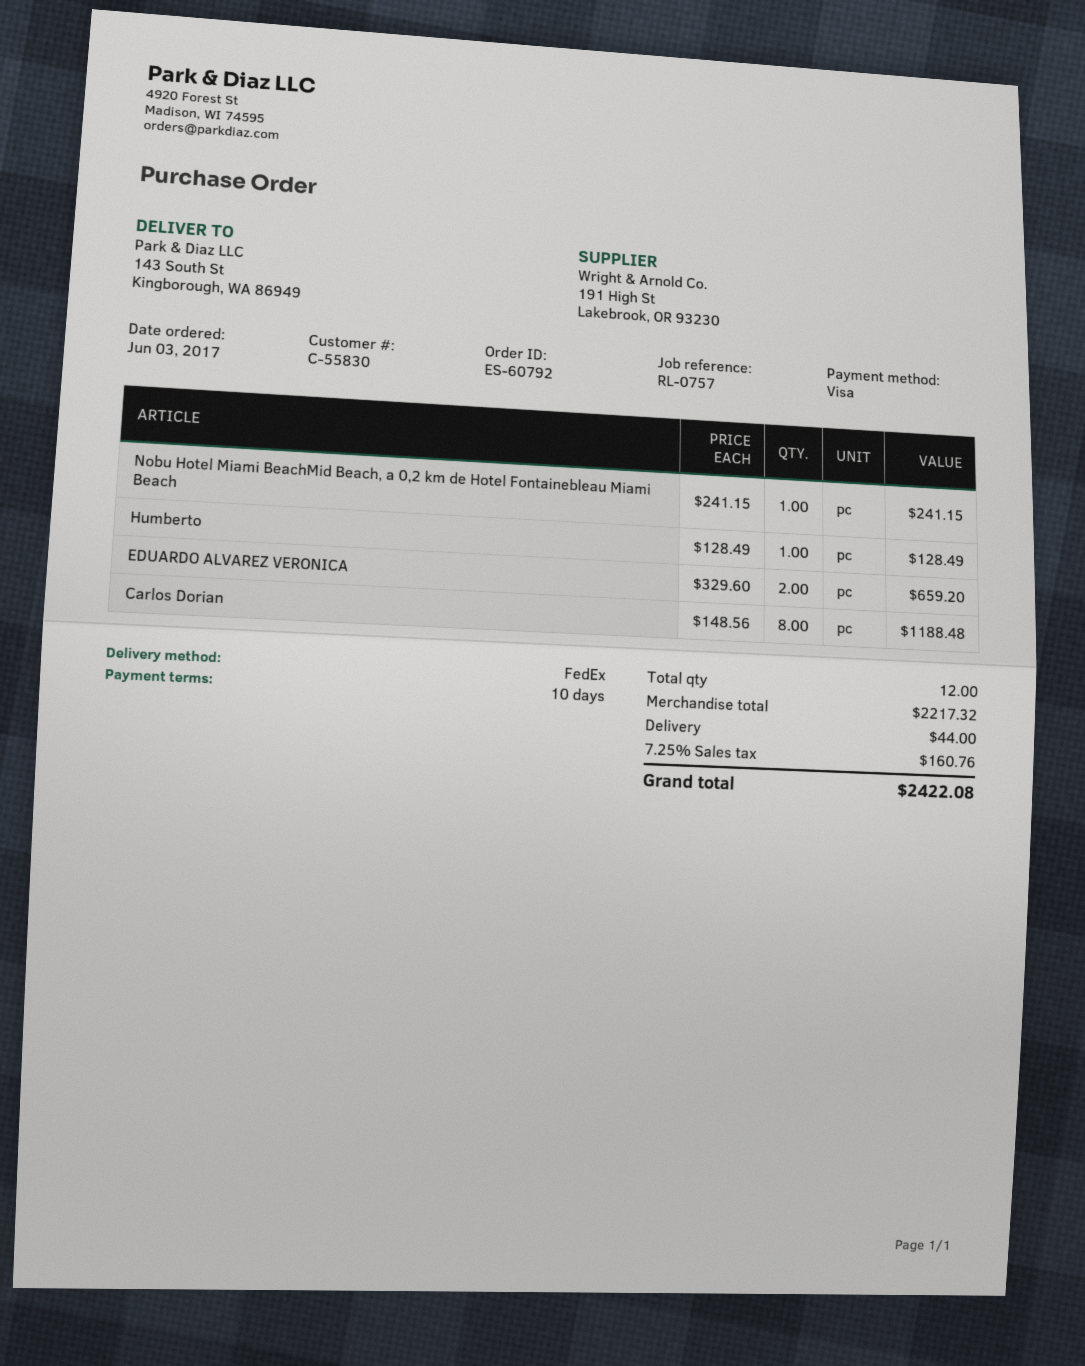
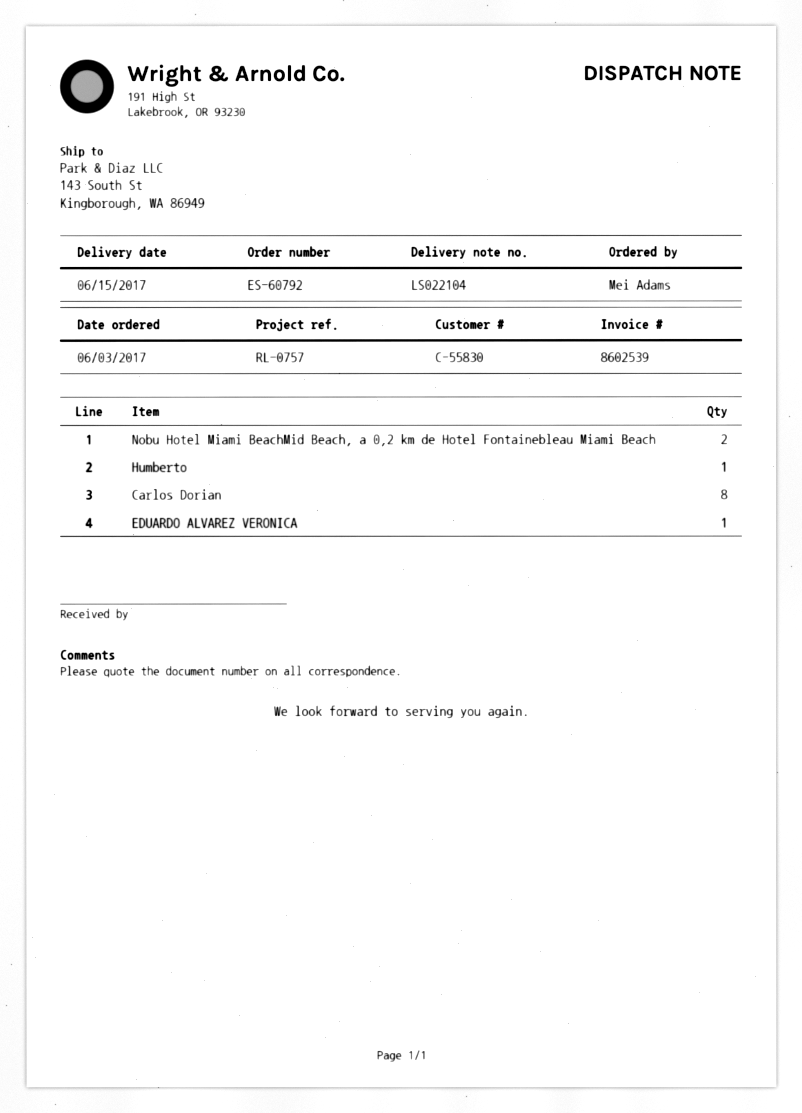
Nobu Hotel Miami BeachMid Beach, a 0,2 km de Hotel Fontainebleau Miami Beach: 1 -> 2
EDUARDO ALVAREZ VERONICA: 2 -> 1

